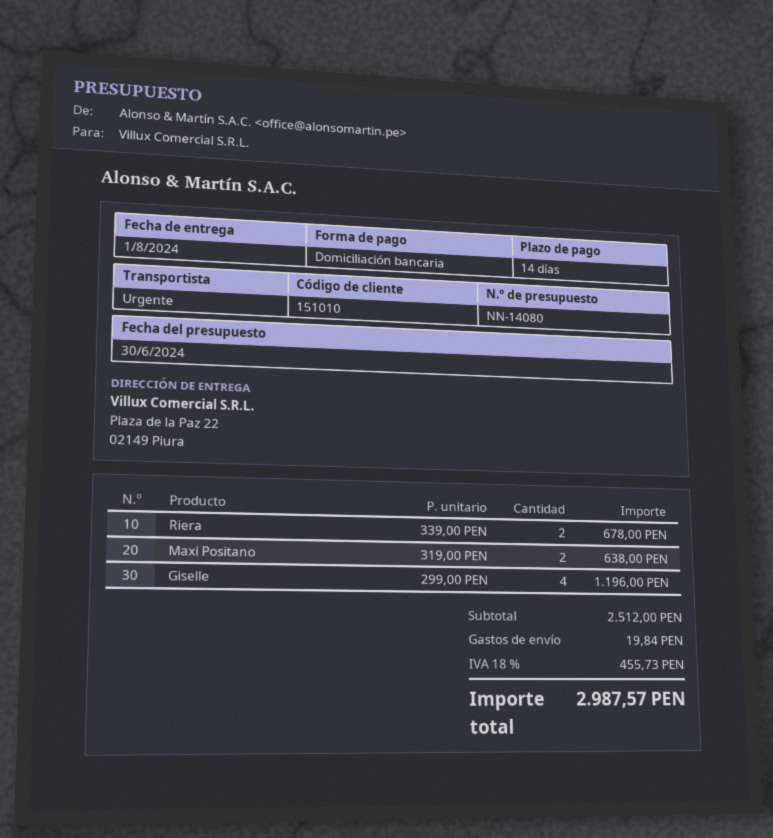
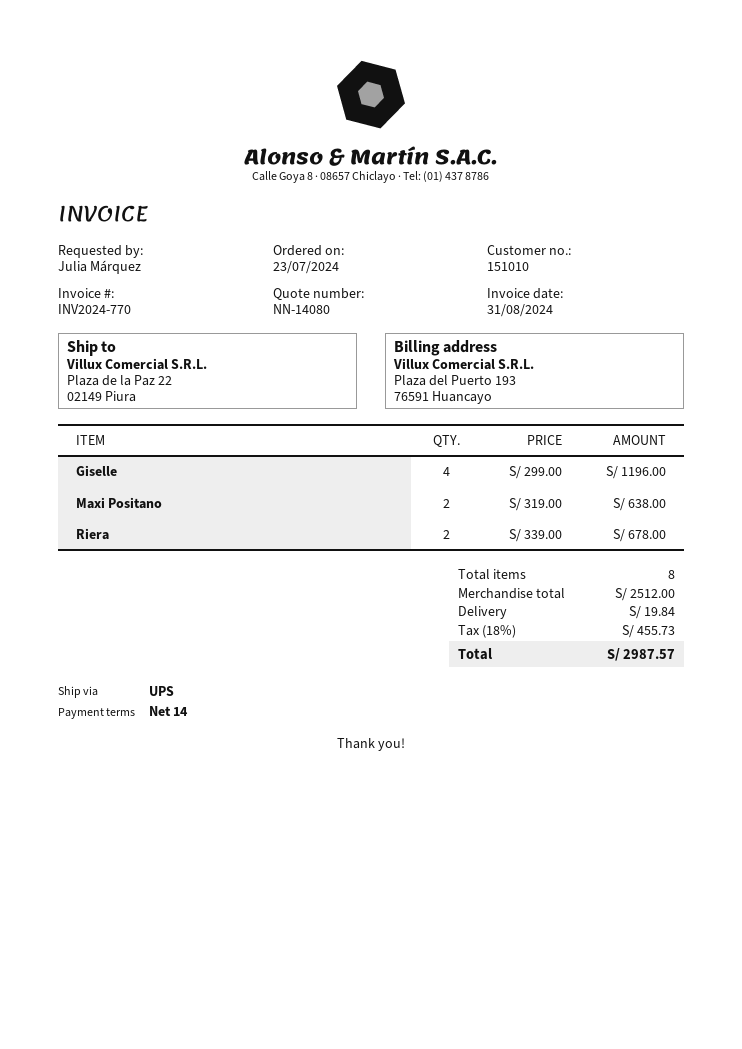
shipping method: express -> UPS

